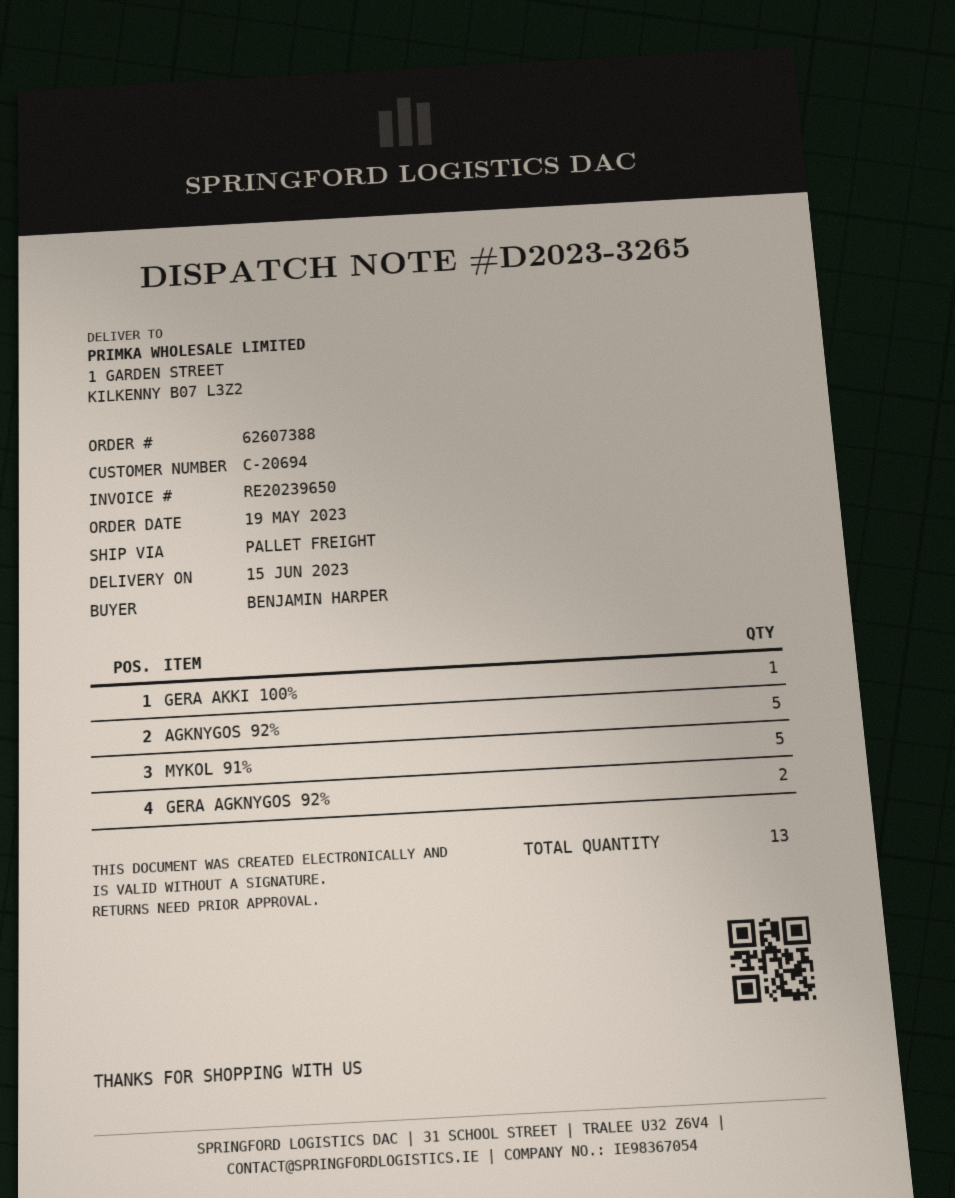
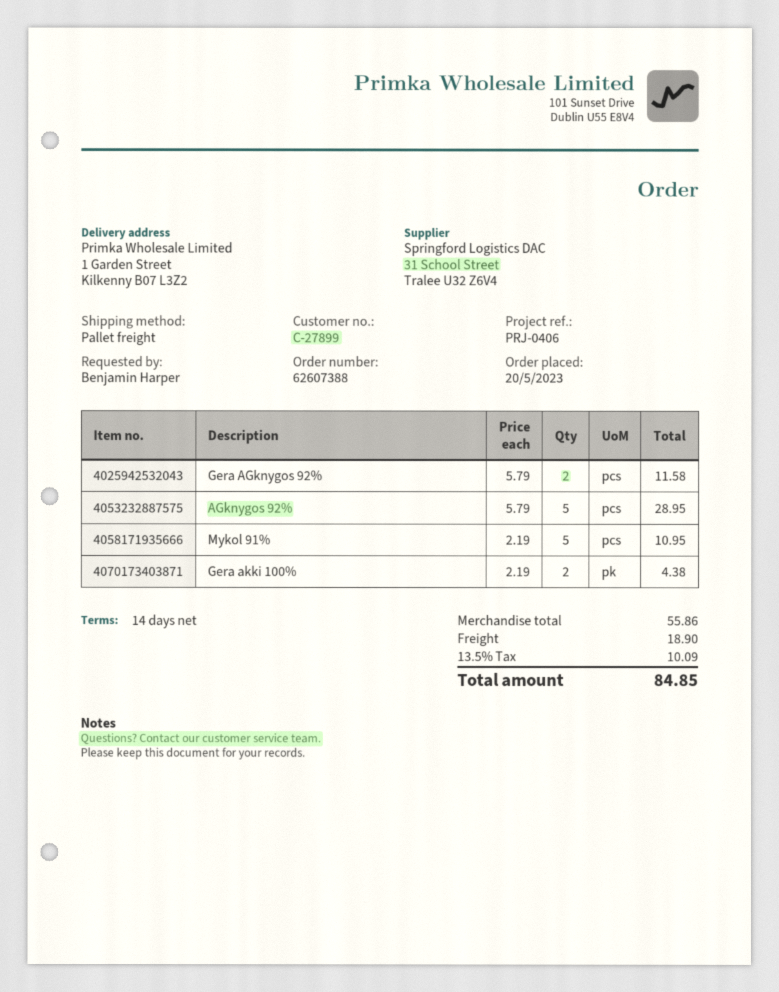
order date: 2023-05-19 -> 2023-05-20
customer number: C-20694 -> C-27899
GERA AKKI 100%: 1 -> 2

